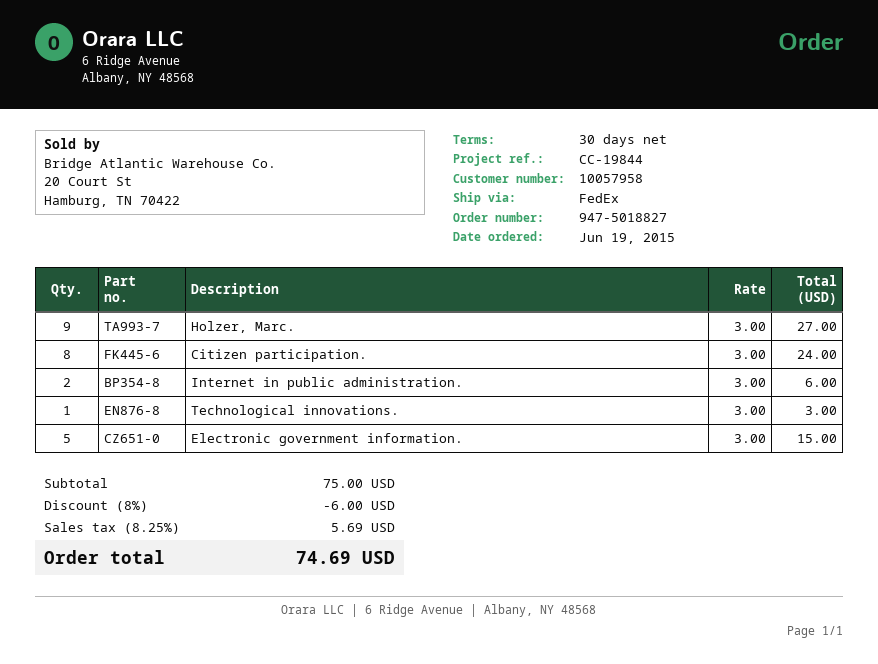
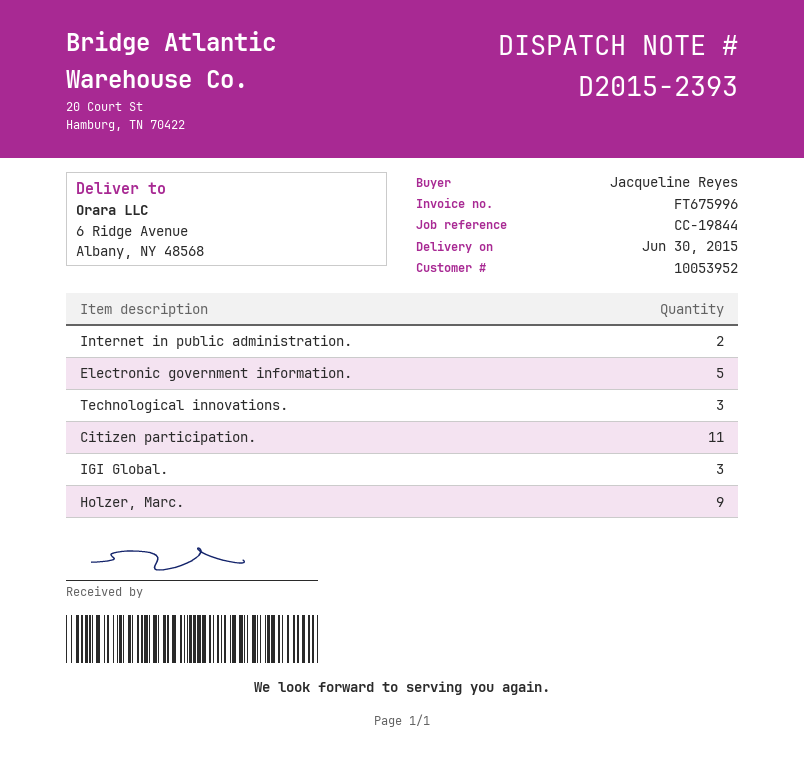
customer number: 10057958 -> 10053952
Citizen participation.: 8 -> 11
Technological innovations.: 1 -> 3
IGI Global.: none -> 3

